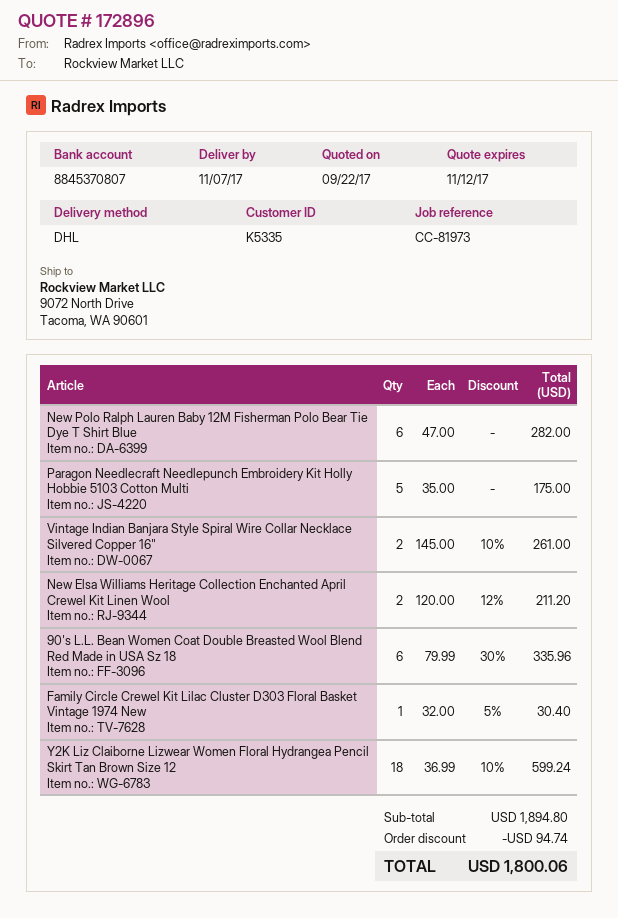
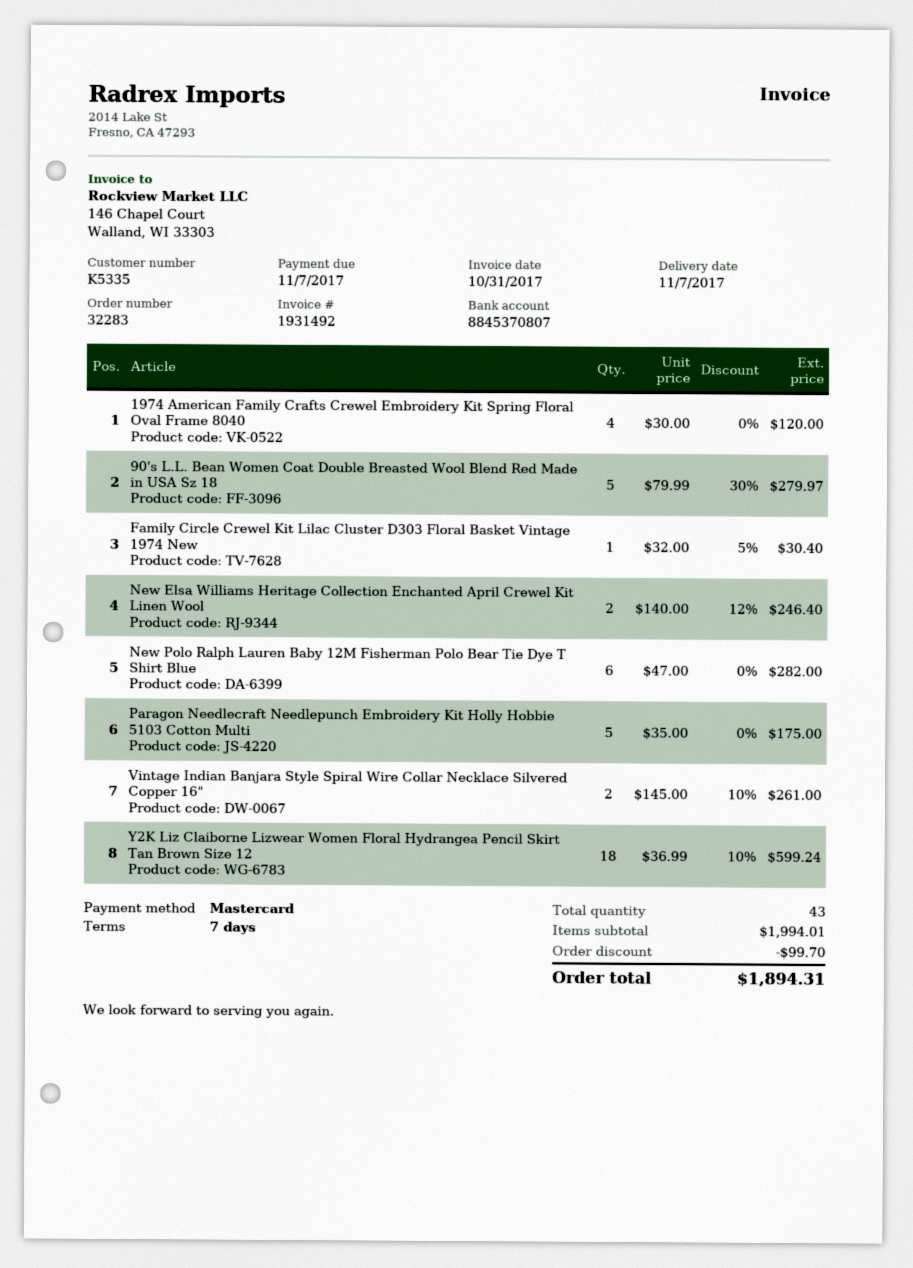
New Elsa Williams Heritage Collection Enchanted April Crewel Kit Linen Wool: 2 x 120.00 - 12% = 211.20 -> 2 x 140.00 - 12% = 246.40
90's L.L. Bean Women Coat Double Breasted Wool Blend Red Made in USA Sz 18: 6 x 79.99 - 30% = 335.96 -> 5 x 79.99 - 30% = 279.97
1974 American Family Crafts Crewel Embroidery Kit Spring Floral Oval Frame 8040: none -> 4 x 30.00 = 120.00
subtotal: 1894.80 -> 1994.01
discount: 94.74 -> 99.70
total: 1800.06 -> 1894.31

